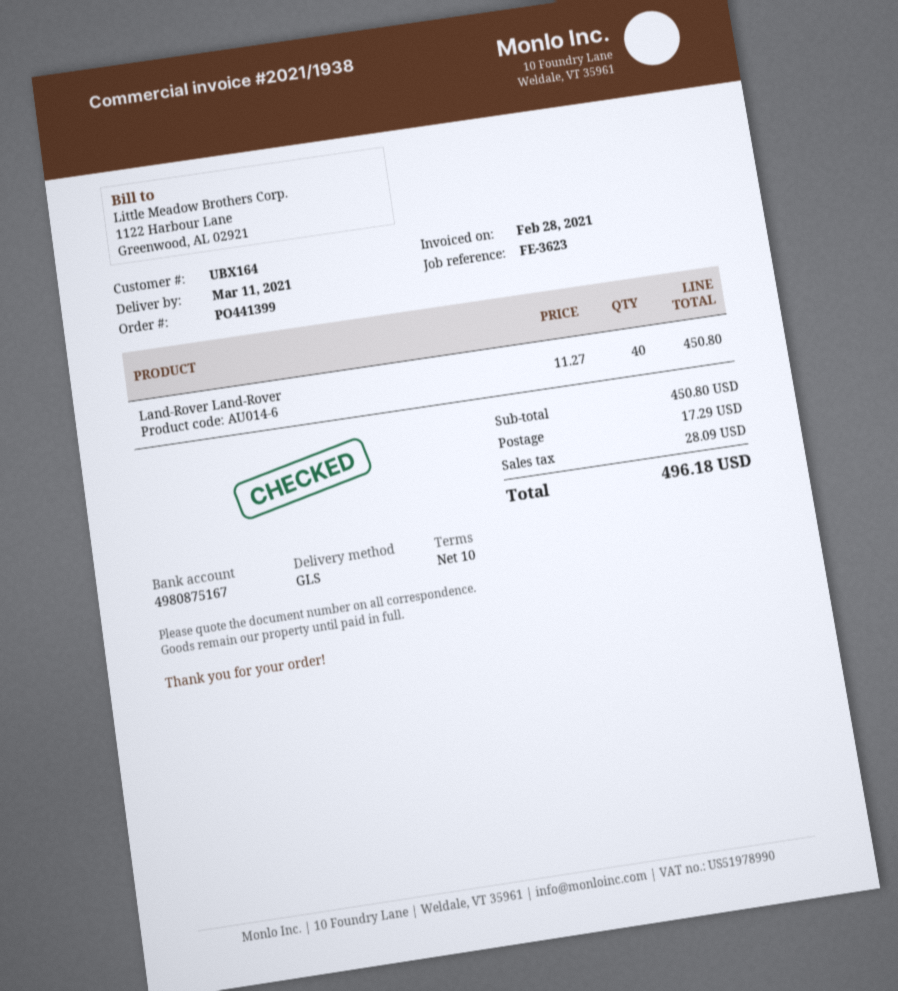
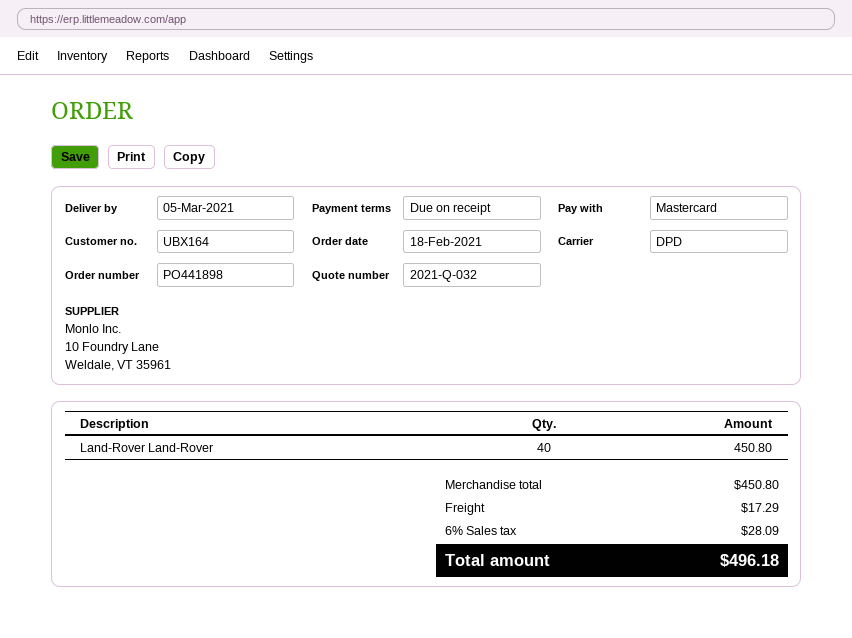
order number: PO441399 -> PO441898
delivery date: 2021-03-11 -> 2021-03-05
payment terms: 10 days -> on receipt
shipping method: GLS -> DPD

